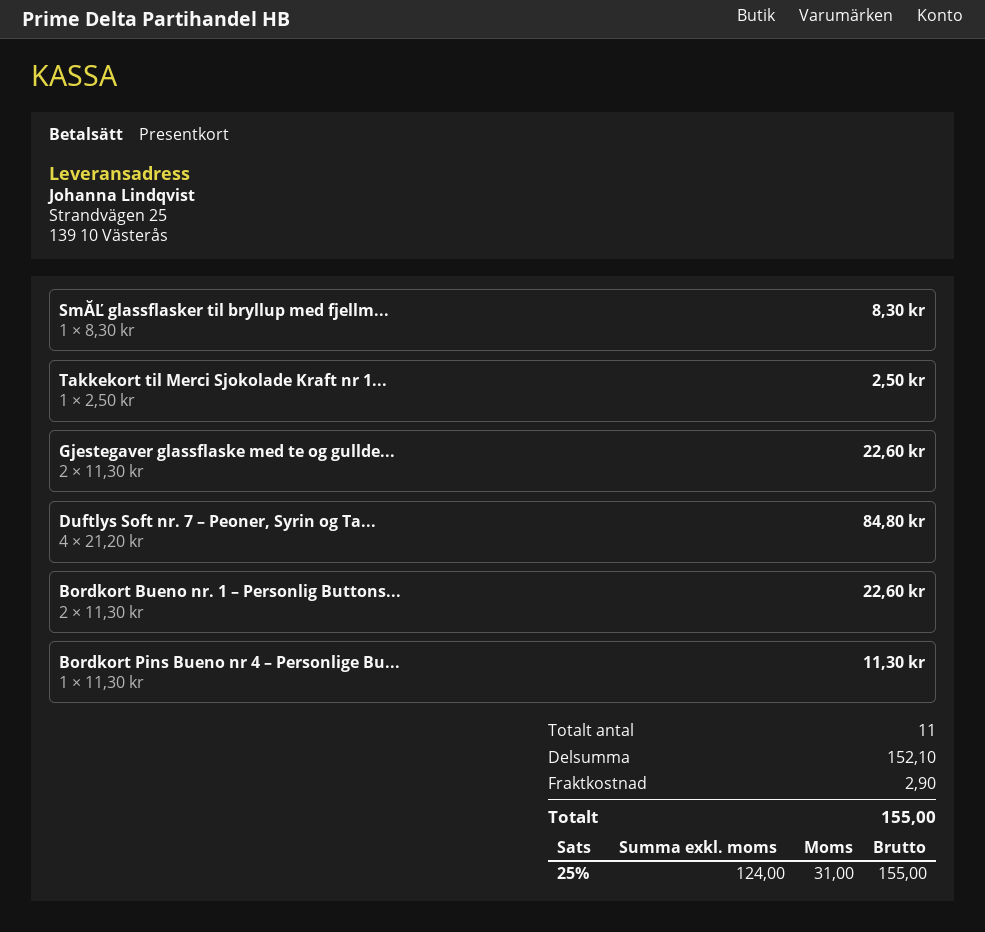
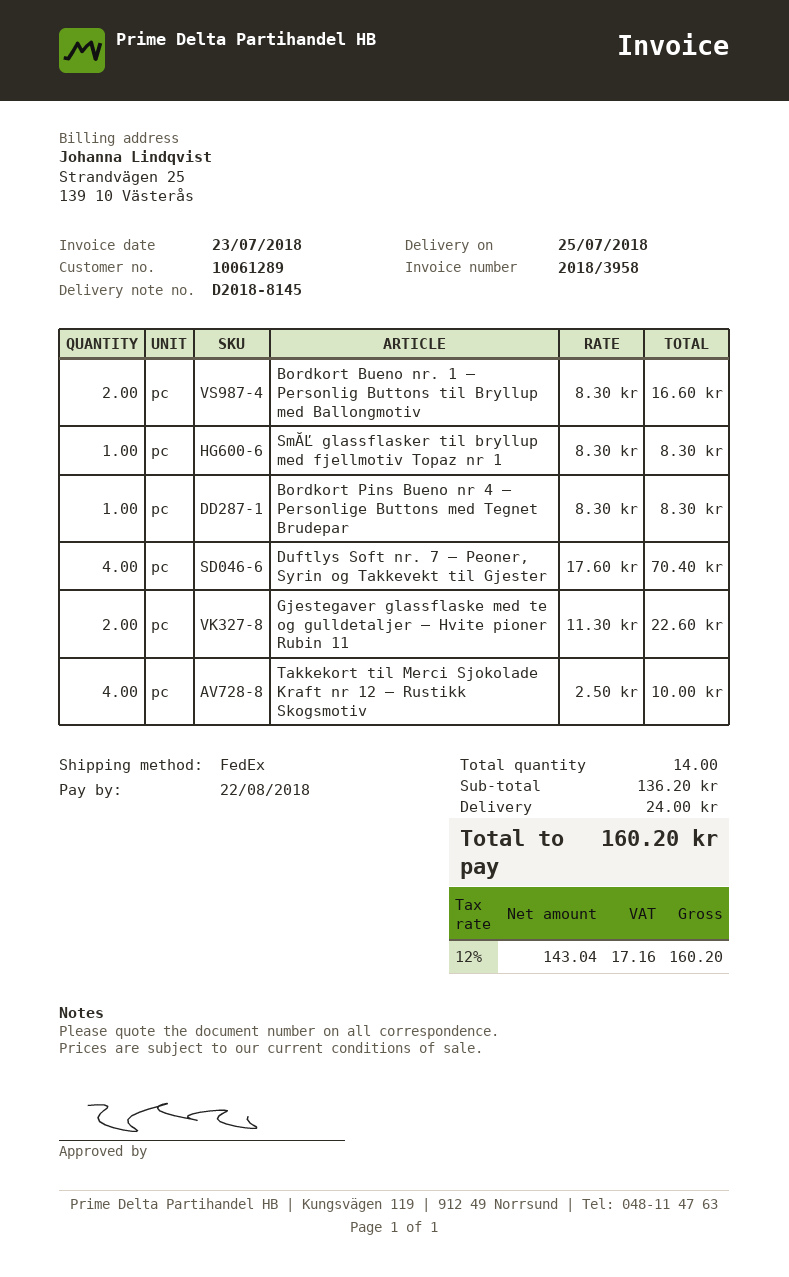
Takkekort til Merci Sjokolade Kraft nr 1...: 1 x 2.50 = 2.50 -> 4 x 2.50 = 10.00
Duftlys Soft nr. 7 – Peoner, Syrin og Ta...: 4 x 21.20 = 84.80 -> 4 x 17.60 = 70.40
Bordkort Bueno nr. 1 – Personlig Buttons...: 2 x 11.30 = 22.60 -> 2 x 8.30 = 16.60
Bordkort Pins Bueno nr 4 – Personlige Bu...: 1 x 11.30 = 11.30 -> 1 x 8.30 = 8.30
total quantity: 11 -> 14
subtotal: 152.10 -> 136.20
shipping: 2.90 -> 24.00
net: 124.00 -> 143.04
tax: 25% = 31.00 -> 12% = 17.16
total: 155.00 -> 160.20

